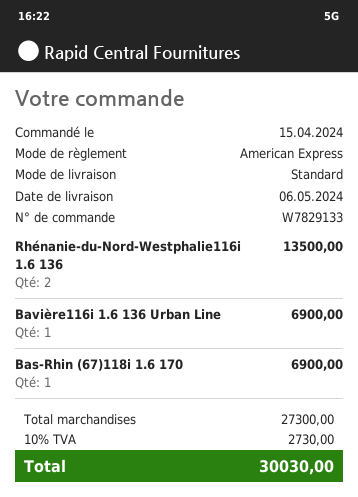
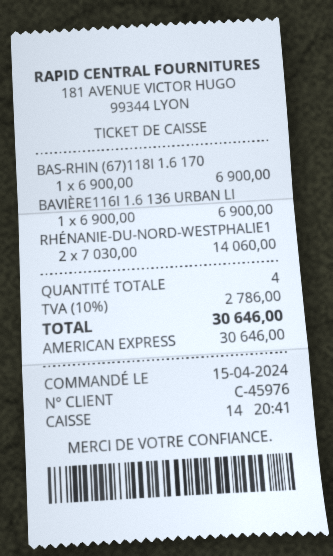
Rhénanie-du-Nord-Westphalie116i 1.6 136: 2 for 13500.00 -> 2 for 14060.00
tax: 10% = 2730.00 -> 10% = 2786.00
total: 30030.00 -> 30646.00

